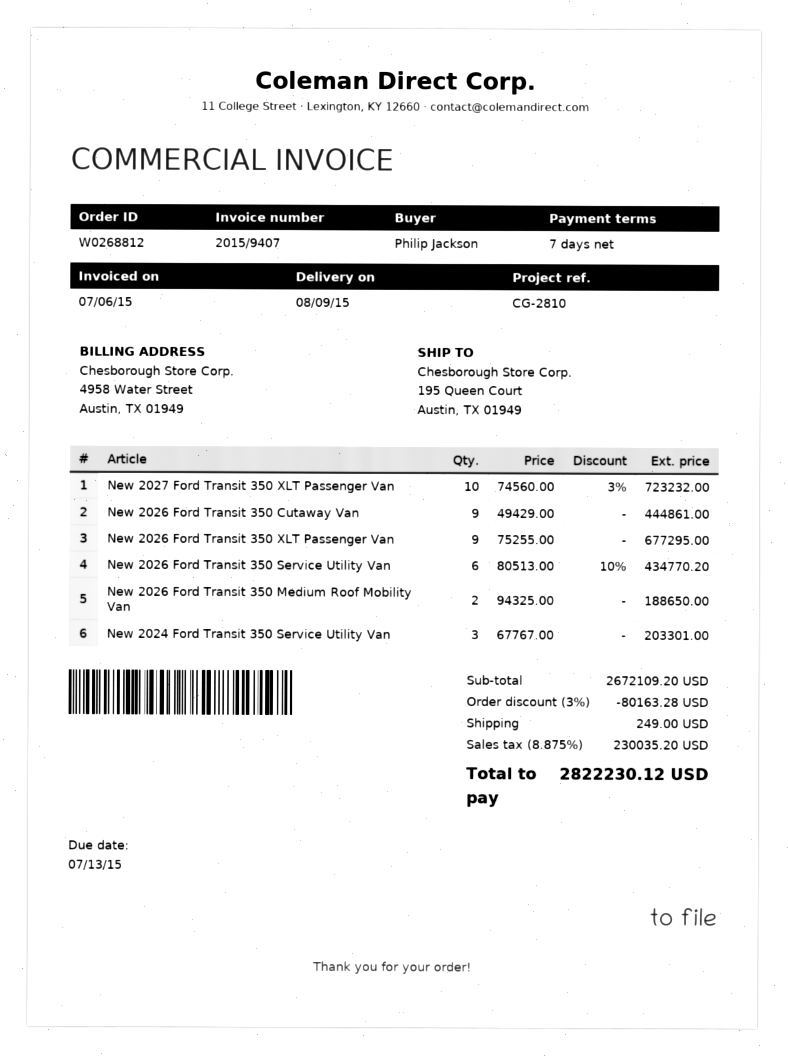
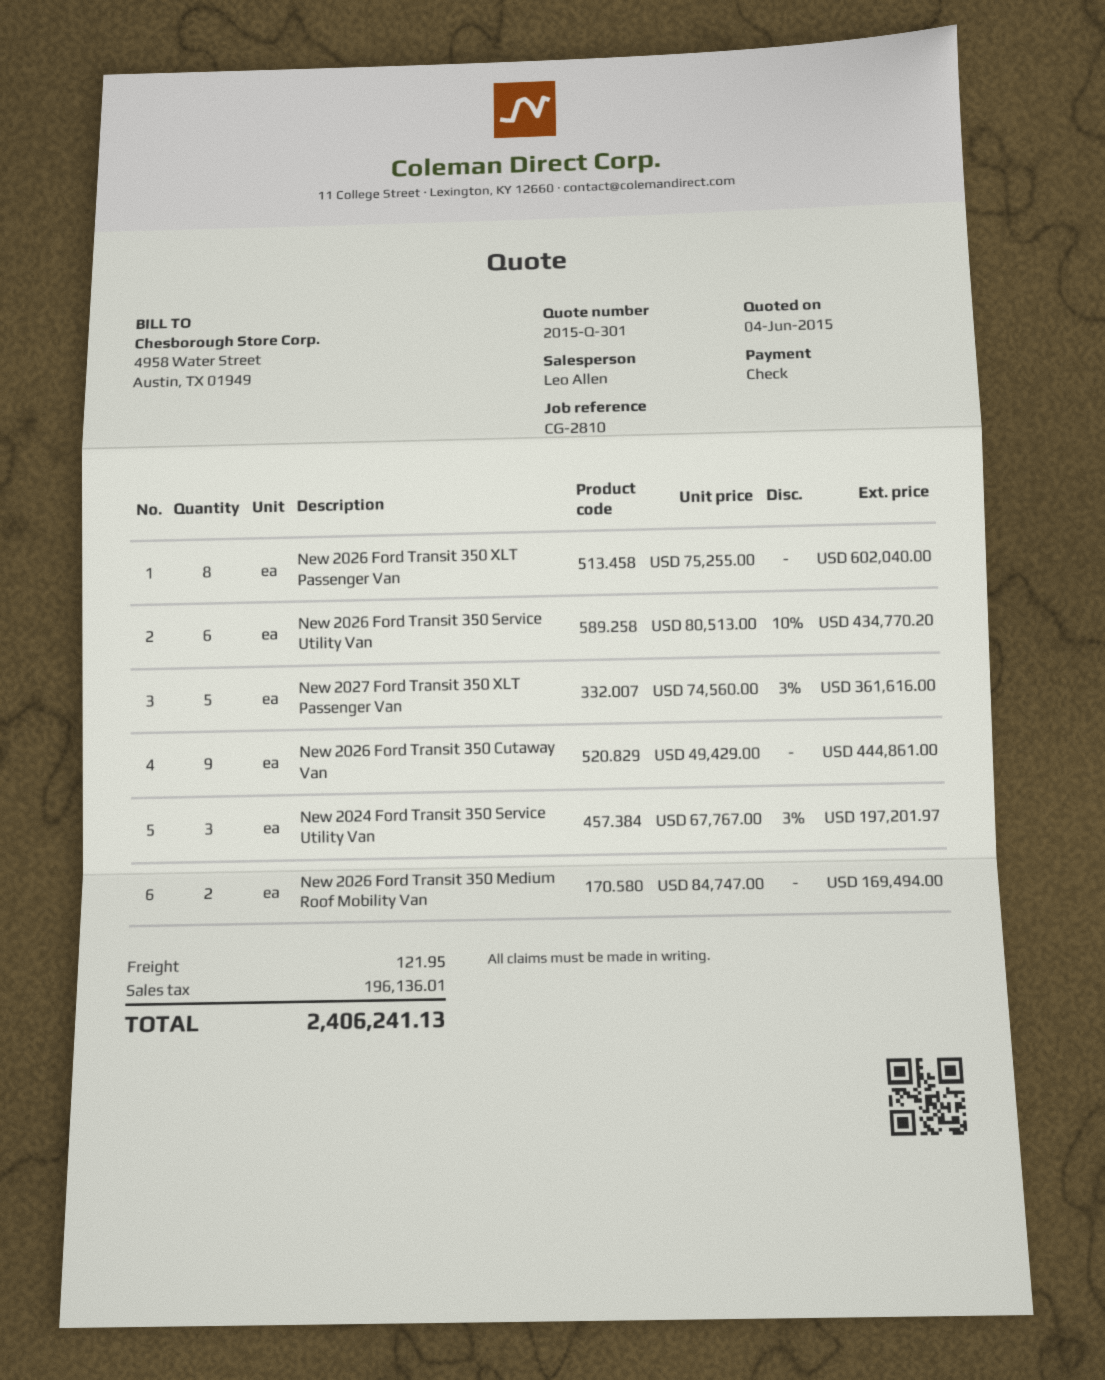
New 2027 Ford Transit 350 XLT Passenger Van: 10 x 74560.00 - 3% = 723232.00 -> 5 x 74560.00 - 3% = 361616.00
New 2026 Ford Transit 350 XLT Passenger Van: 9 x 75255.00 = 677295.00 -> 8 x 75255.00 = 602040.00
New 2026 Ford Transit 350 Medium Roof Mobility Van: 2 x 94325.00 = 188650.00 -> 2 x 84747.00 = 169494.00
New 2024 Ford Transit 350 Service Utility Van: 3 x 67767.00 = 203301.00 -> 3 x 67767.00 - 3% = 197201.97
discount: 3% = 80163.28 -> none
shipping: 249.00 -> 121.95
tax: 230035.20 -> 196136.01
total: 2822230.12 -> 2406241.13

